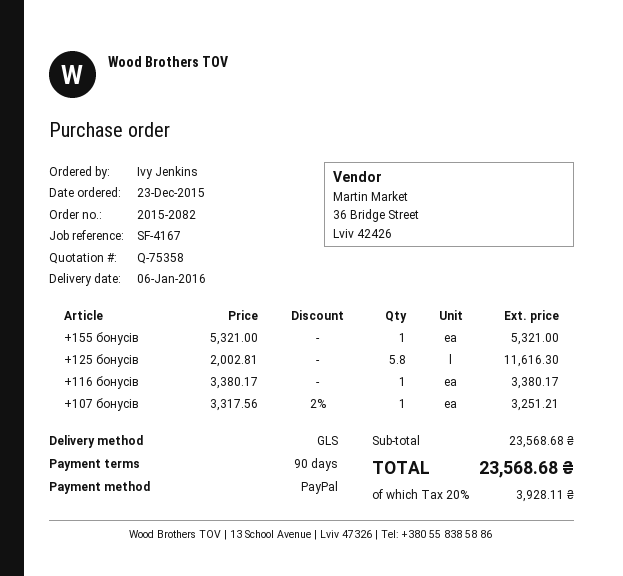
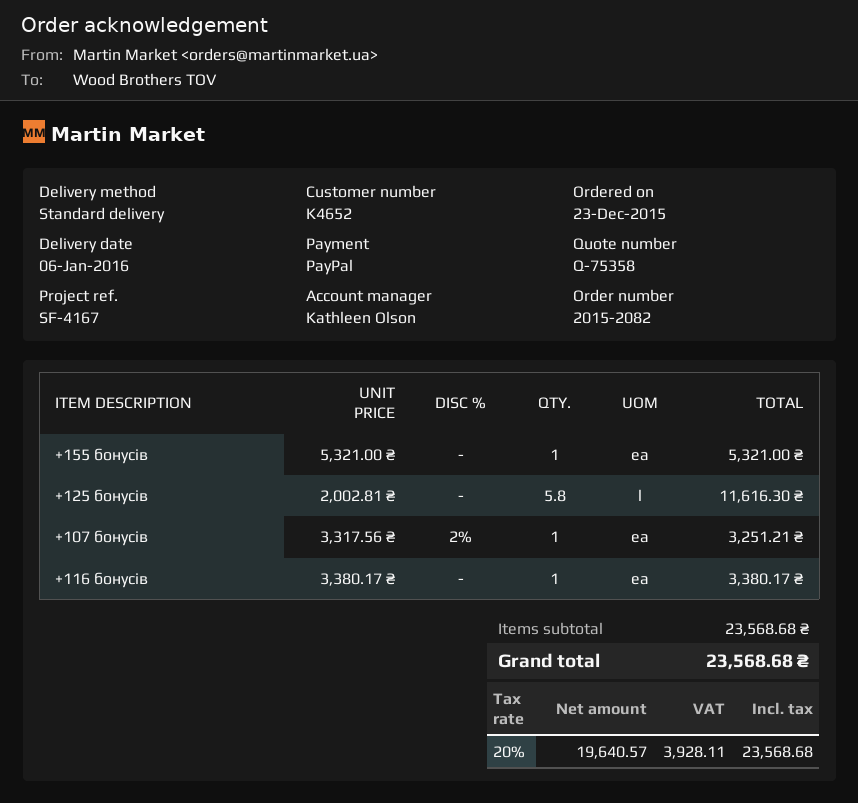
shipping method: GLS -> standard

